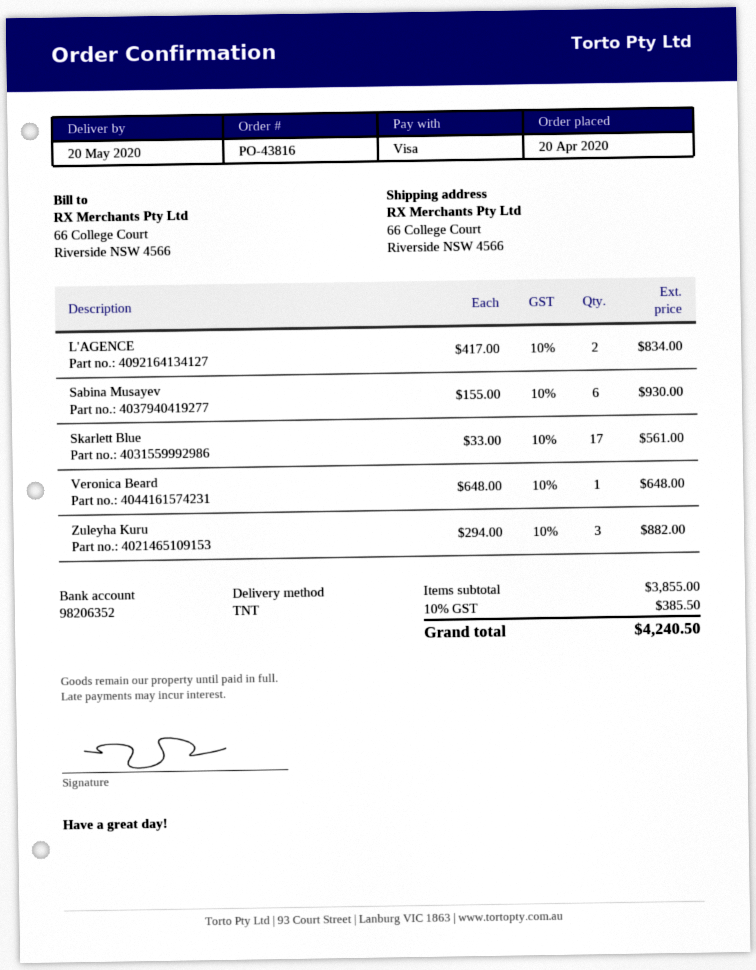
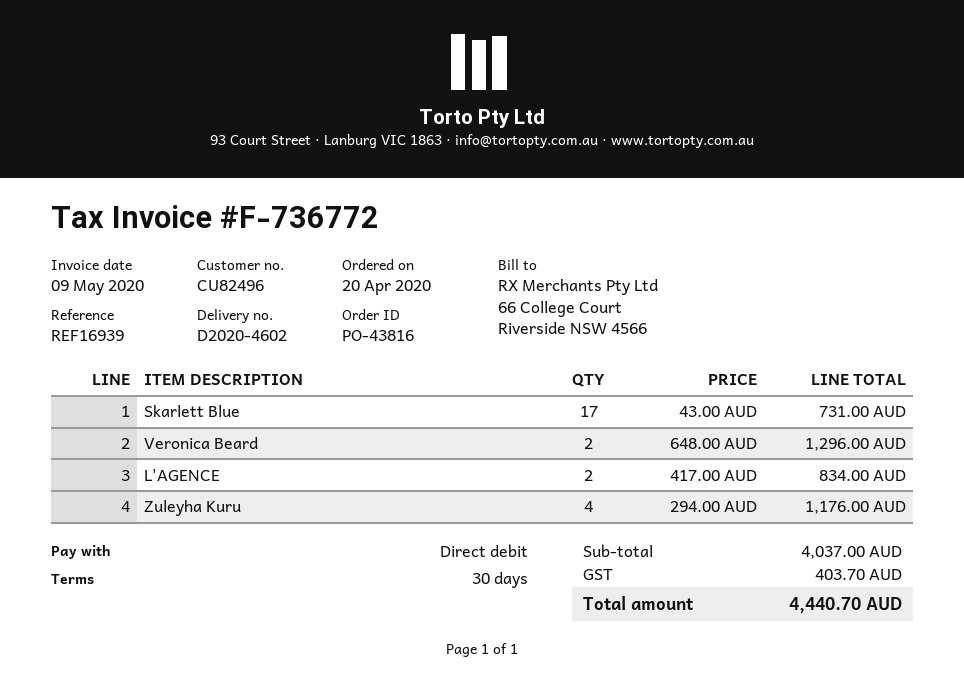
payment method: Visa -> direct debit
Sabina Musayev: 6 x 155.00 = 930.00 -> none
Skarlett Blue: 17 x 33.00 = 561.00 -> 17 x 43.00 = 731.00
Veronica Beard: 1 x 648.00 = 648.00 -> 2 x 648.00 = 1296.00
Zuleyha Kuru: 3 x 294.00 = 882.00 -> 4 x 294.00 = 1176.00
subtotal: 3855.00 -> 4037.00
tax: 385.50 -> 403.70
total: 4240.50 -> 4440.70

